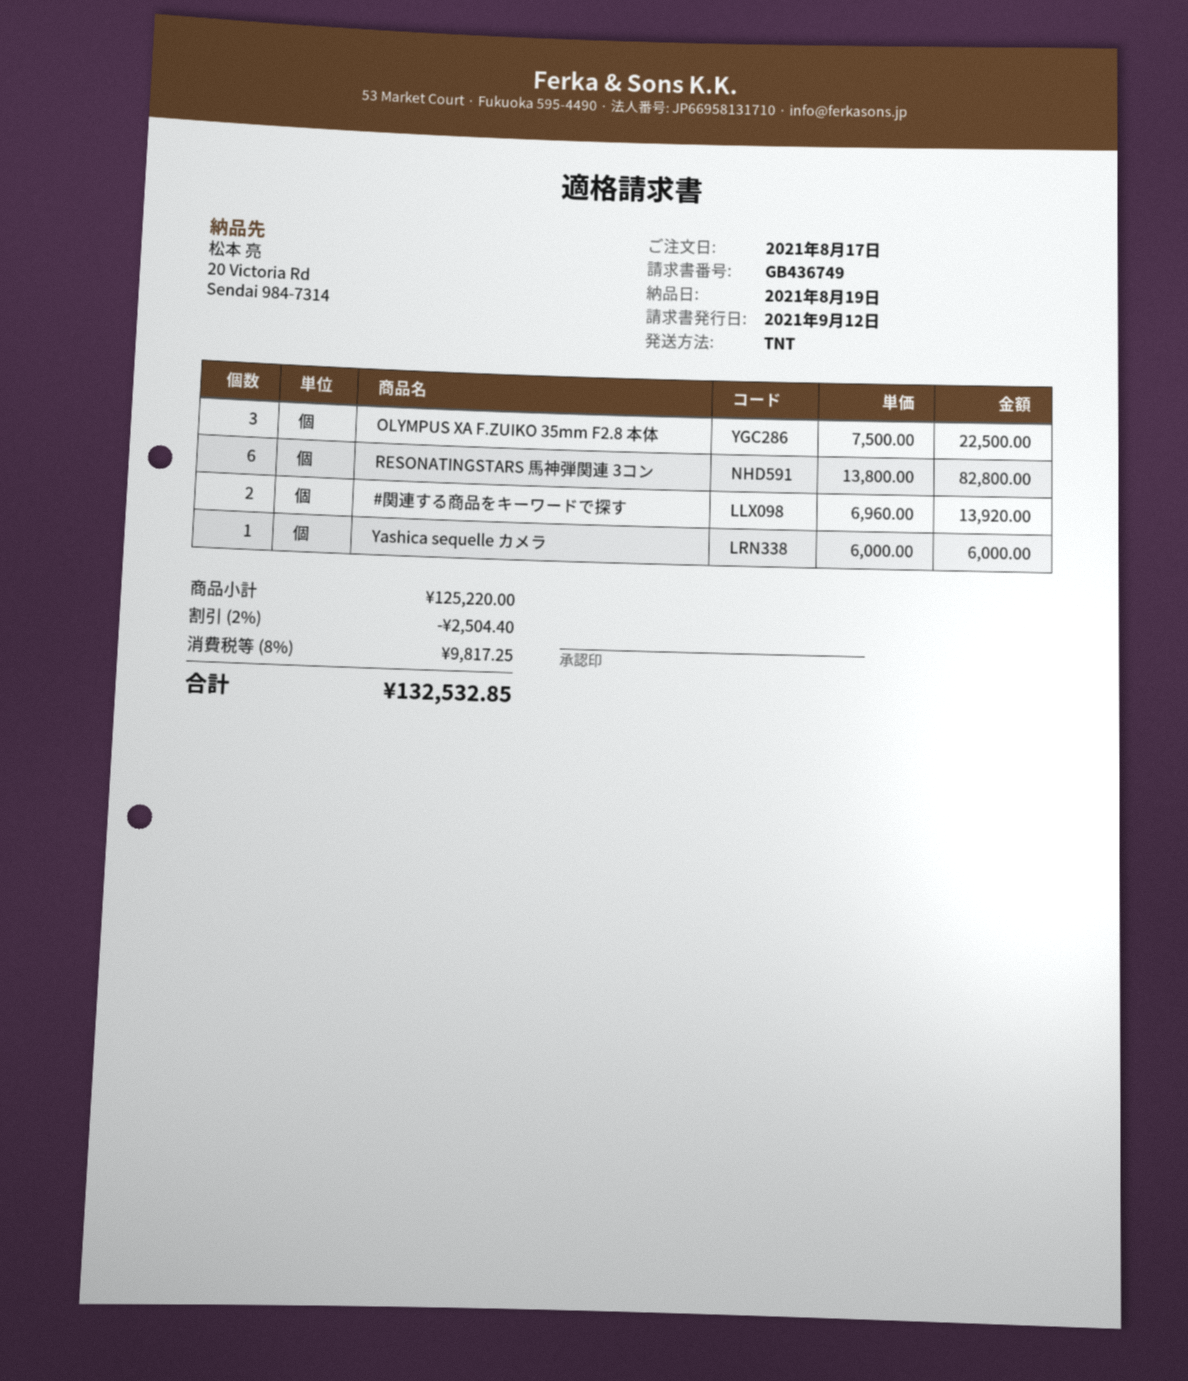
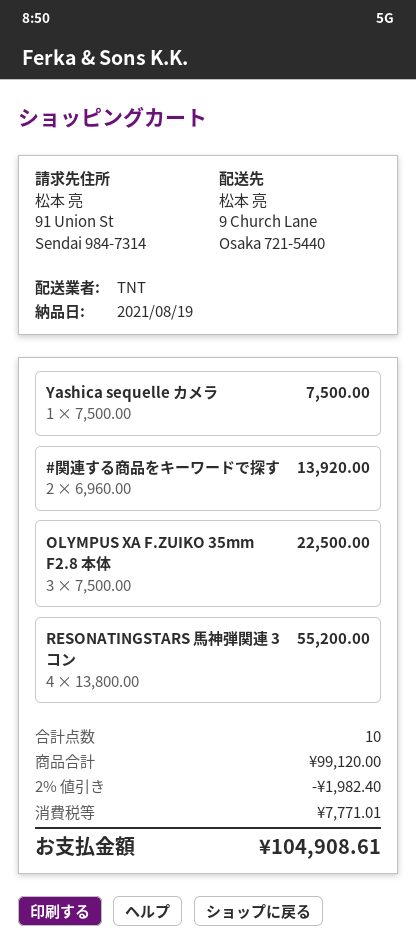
ship to: 20 Victoria Rd, Sendai 984-7314 -> 9 Church Lane, Osaka 721-5440
RESONATINGSTARS 馬神弾関連 3コン: 6 x 13800.00 = 82800.00 -> 4 x 13800.00 = 55200.00
Yashica sequelle カメラ: 1 x 6000.00 = 6000.00 -> 1 x 7500.00 = 7500.00
subtotal: 125220.00 -> 99120.00
discount: 2% = 2504.40 -> 2% = 1982.40
tax: 9817.25 -> 7771.01
total: 132532.85 -> 104908.61

